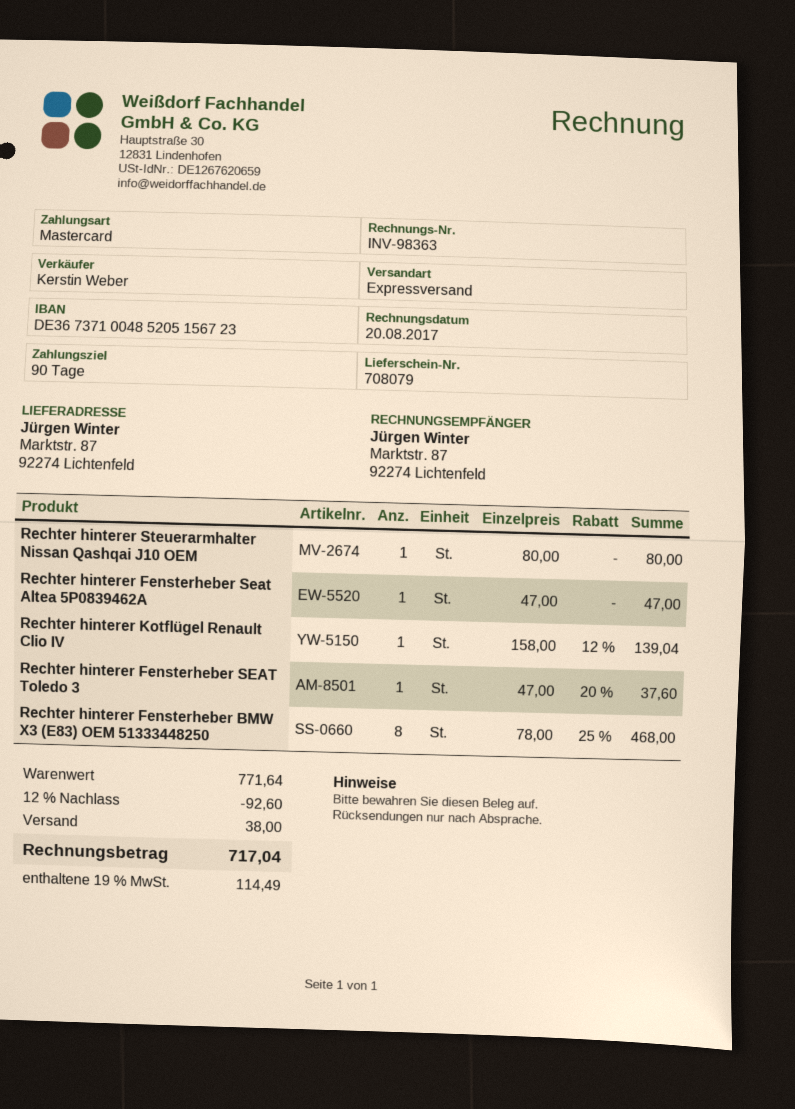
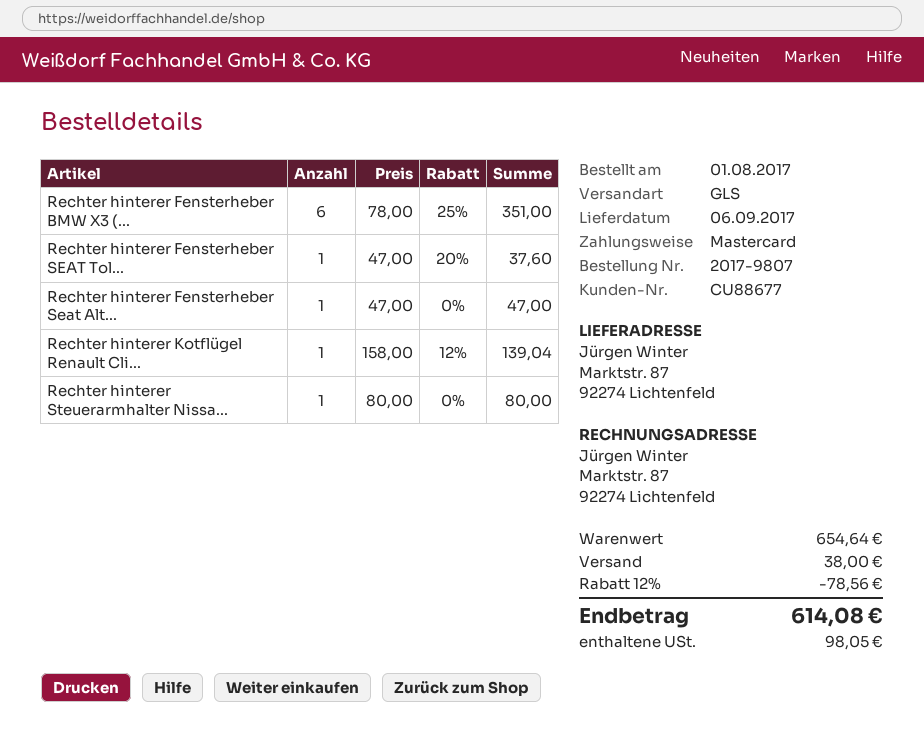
shipping method: express -> GLS
Rechter hinterer Fensterheber BMW X3 (E83) OEM 51333448250: 8 x 78.00 - 25% = 468.00 -> 6 x 78.00 - 25% = 351.00
subtotal: 771.64 -> 654.64
discount: 12% = 92.60 -> 12% = 78.56
tax: 114.49 -> 98.05
total: 717.04 -> 614.08

